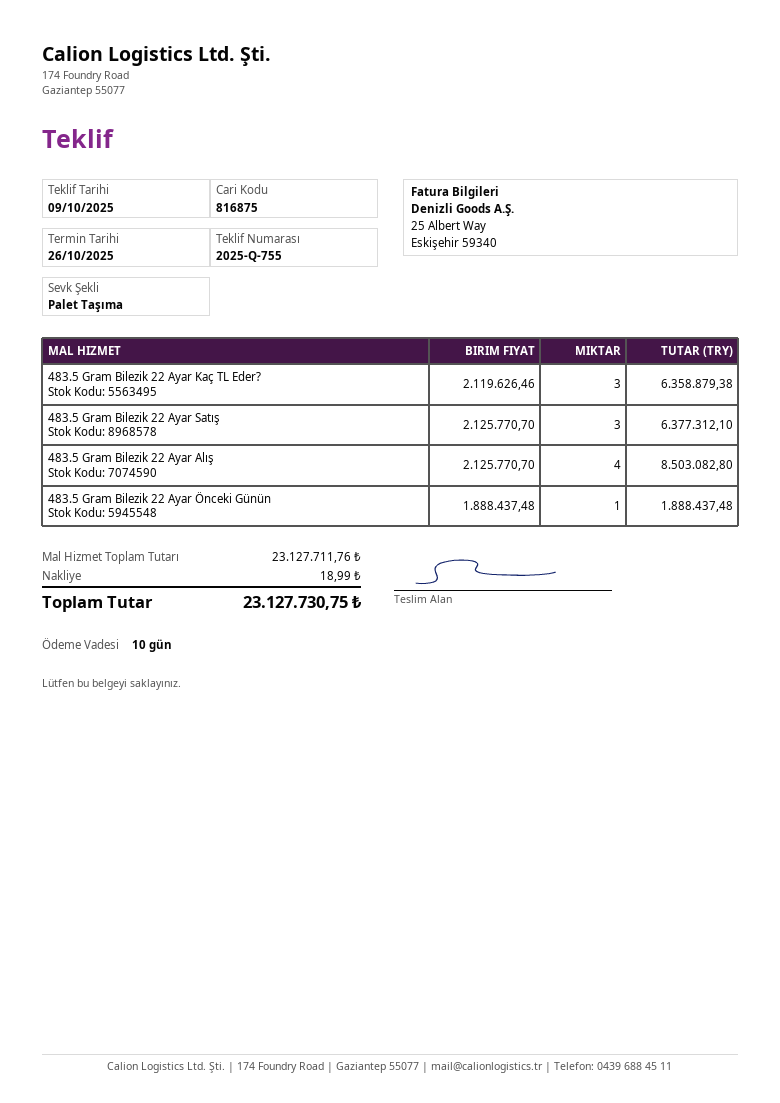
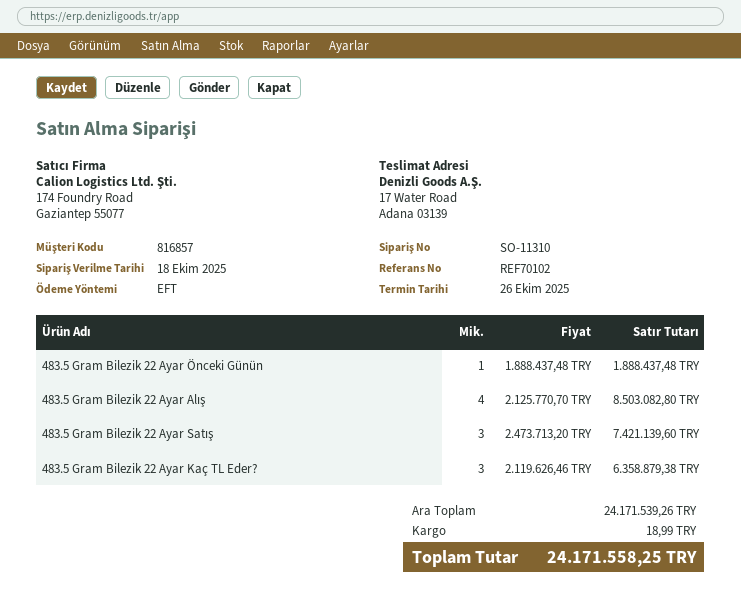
customer number: 816875 -> 816857
483.5 Gram Bilezik 22 Ayar Satış: 3 x 2125770.70 = 6377312.10 -> 3 x 2473713.20 = 7421139.60
subtotal: 23127711.76 -> 24171539.26
total: 23127730.75 -> 24171558.25

